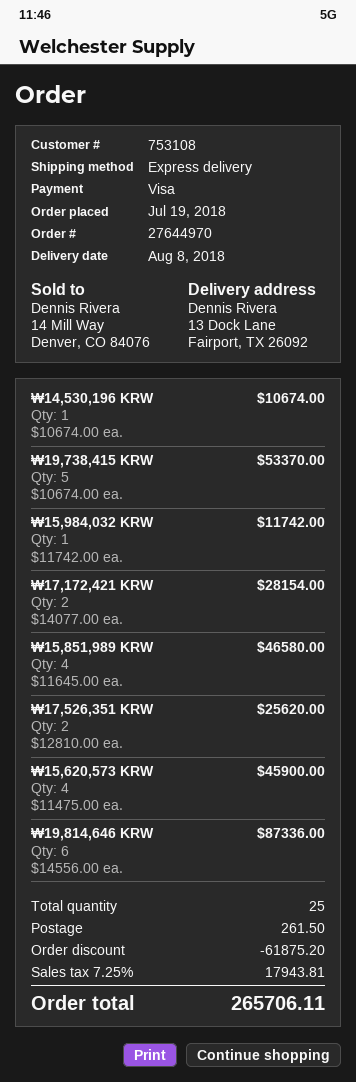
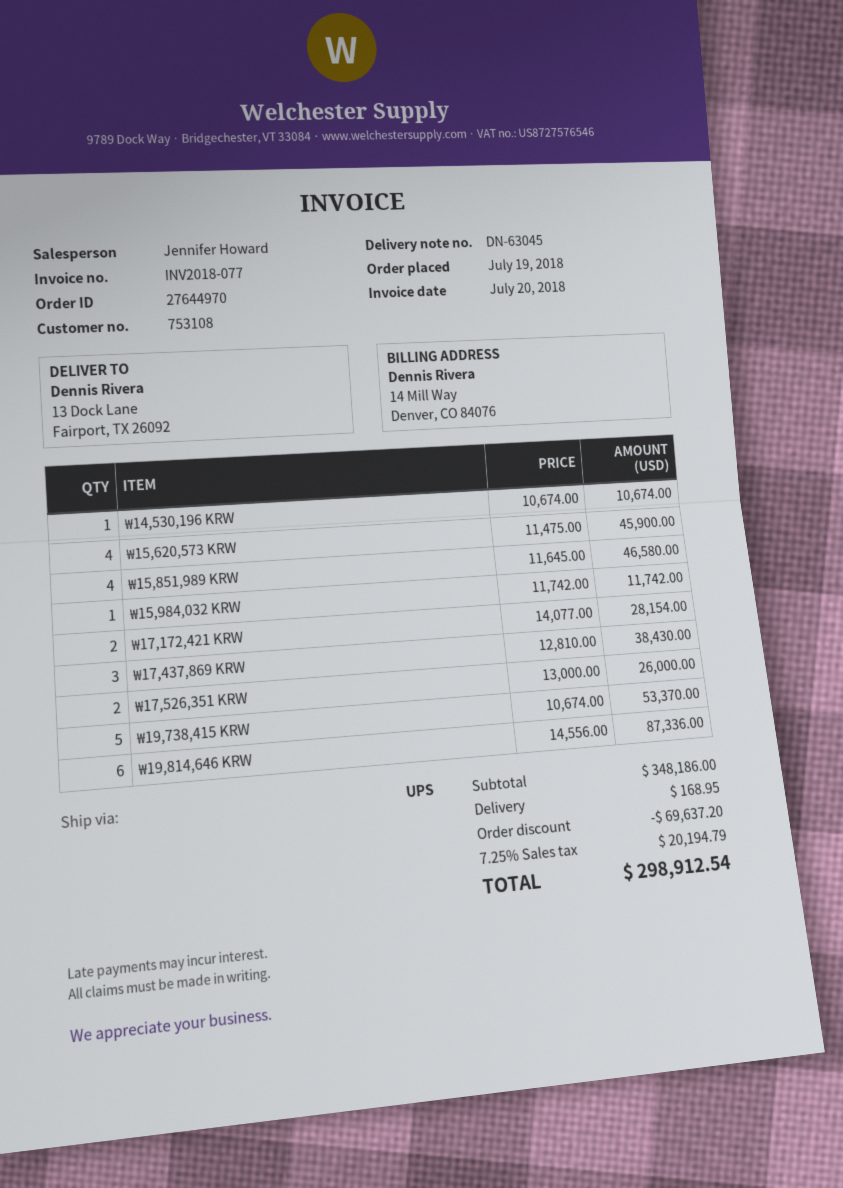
shipping method: express -> UPS
₩17,526,351 KRW: 2 x 12810.00 = 25620.00 -> 2 x 13000.00 = 26000.00
₩17,437,869 KRW: none -> 3 x 12810.00 = 38430.00
discount: 61875.20 -> 69637.20
shipping: 261.50 -> 168.95
tax: 7.25% = 17943.81 -> 7.25% = 20194.79
total: 265706.11 -> 298912.54

